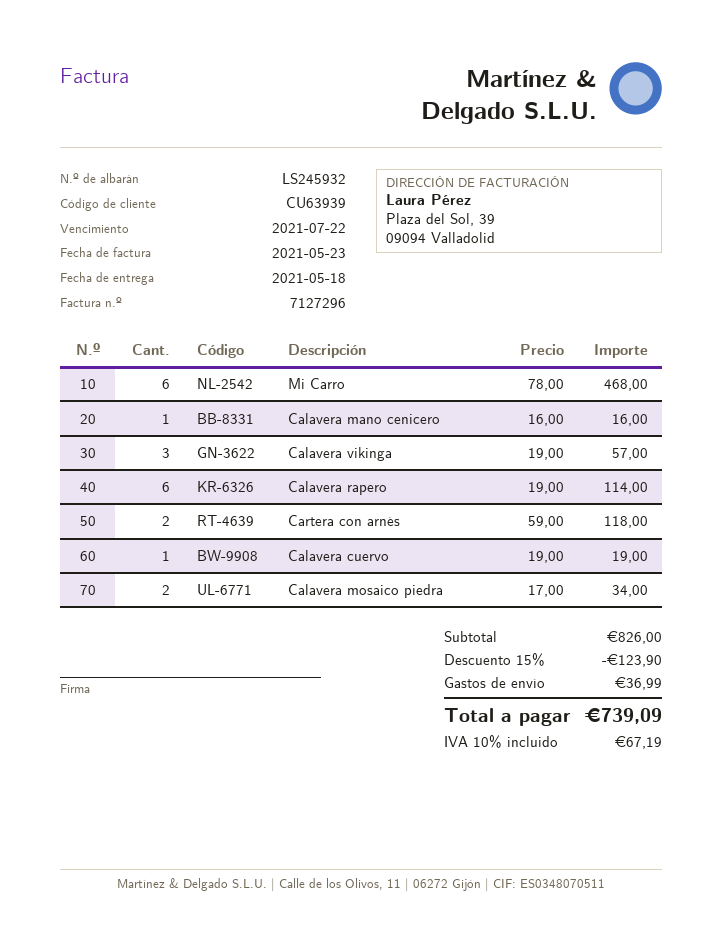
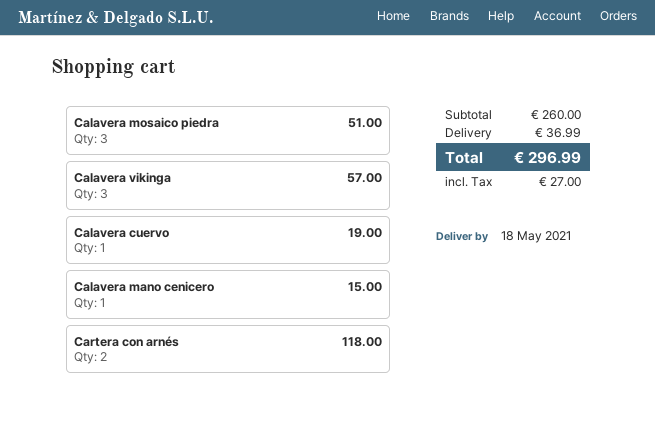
Mi Carro: 6 for 468.00 -> none
Calavera mano cenicero: 1 for 16.00 -> 1 for 15.00
Calavera rapero: 6 for 114.00 -> none
Calavera mosaico piedra: 2 for 34.00 -> 3 for 51.00
subtotal: 826.00 -> 260.00
discount: 15% = 123.90 -> none
tax: 67.19 -> 27.00
total: 739.09 -> 296.99

